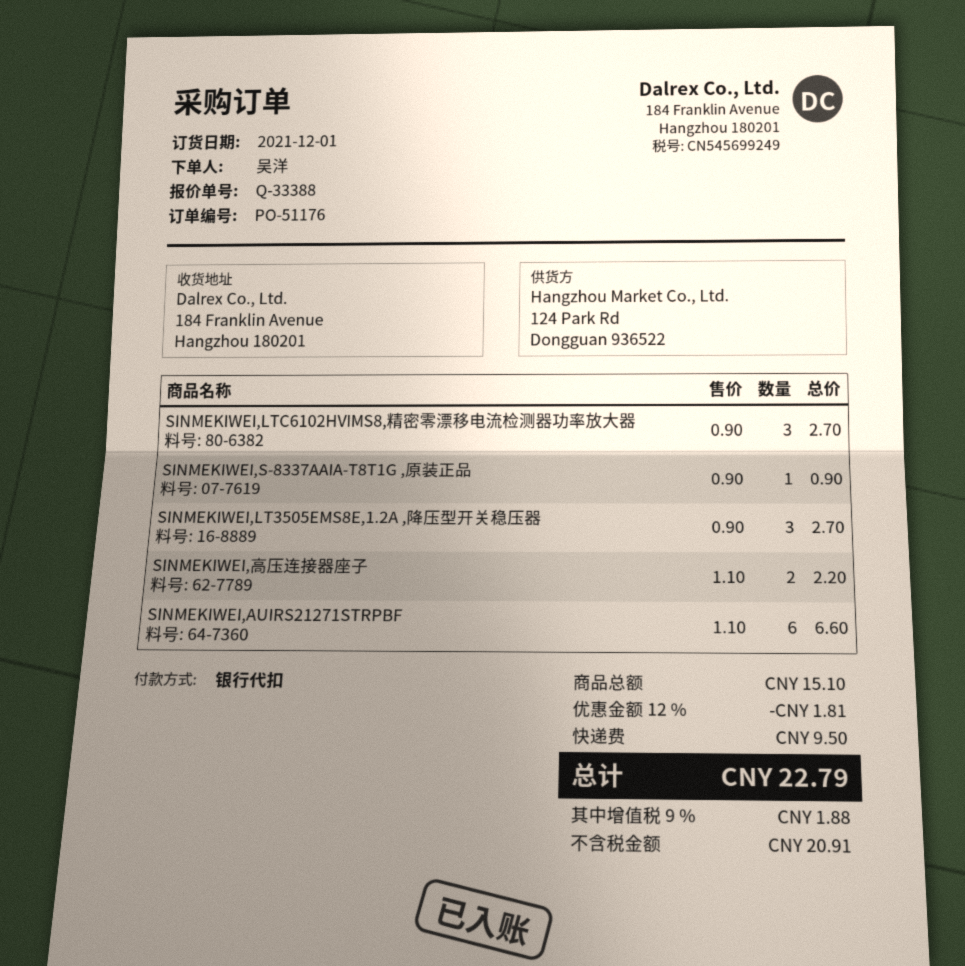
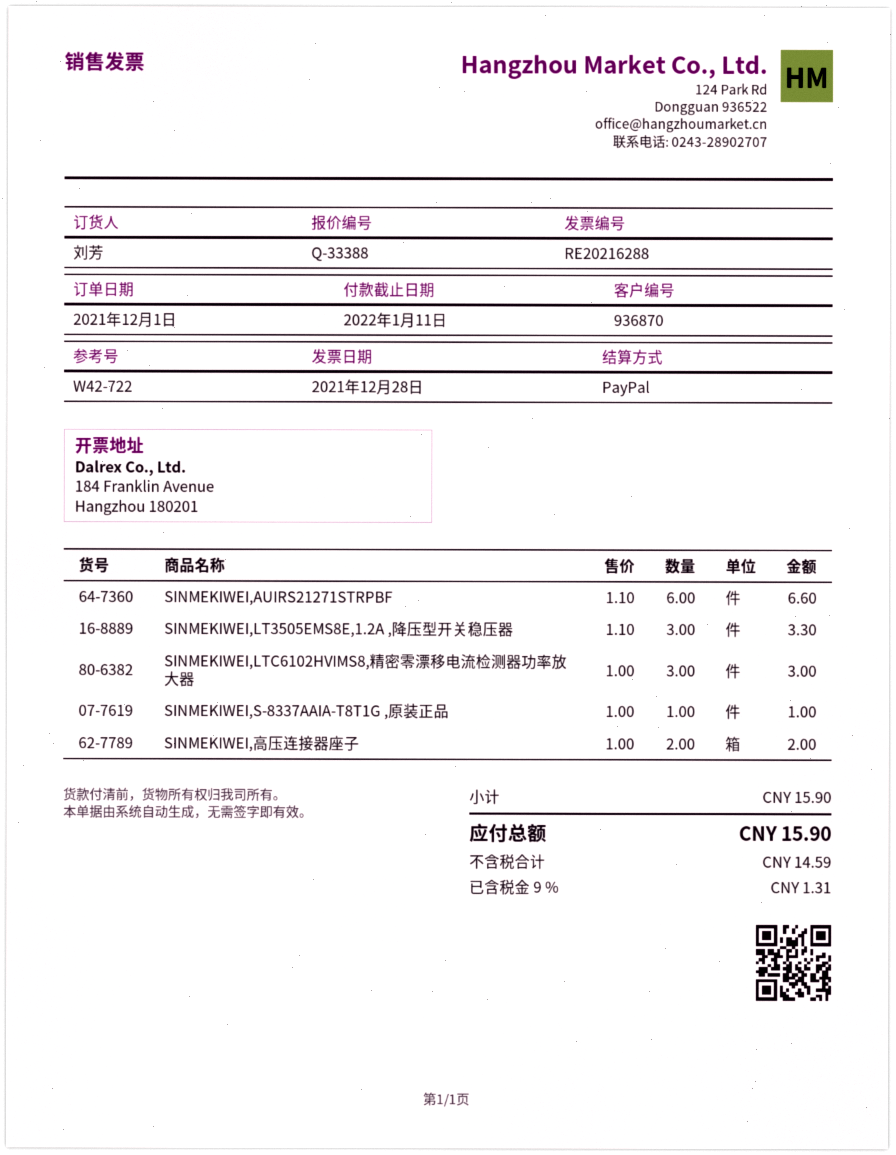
ordered by: 吴洋 -> 刘芳
payment method: direct debit -> PayPal
SINMEKIWEI,LTC6102HVIMS8,精密零漂移电流检测器功率放大器: 3 x 0.90 = 2.70 -> 3 x 1.00 = 3.00
SINMEKIWEI,S-8337AAIA-T8T1G ,原装正品: 1 x 0.90 = 0.90 -> 1 x 1.00 = 1.00
SINMEKIWEI,LT3505EMS8E,1.2A ,降压型开关稳压器: 3 x 0.90 = 2.70 -> 3 x 1.10 = 3.30
SINMEKIWEI,高压连接器座子: 2 x 1.10 = 2.20 -> 2 x 1.00 = 2.00
subtotal: 15.10 -> 15.90
discount: 12% = 1.81 -> none
shipping: 9.50 -> none
net: 20.91 -> 14.59
tax: 9% = 1.88 -> 9% = 1.31
total: 22.79 -> 15.90

